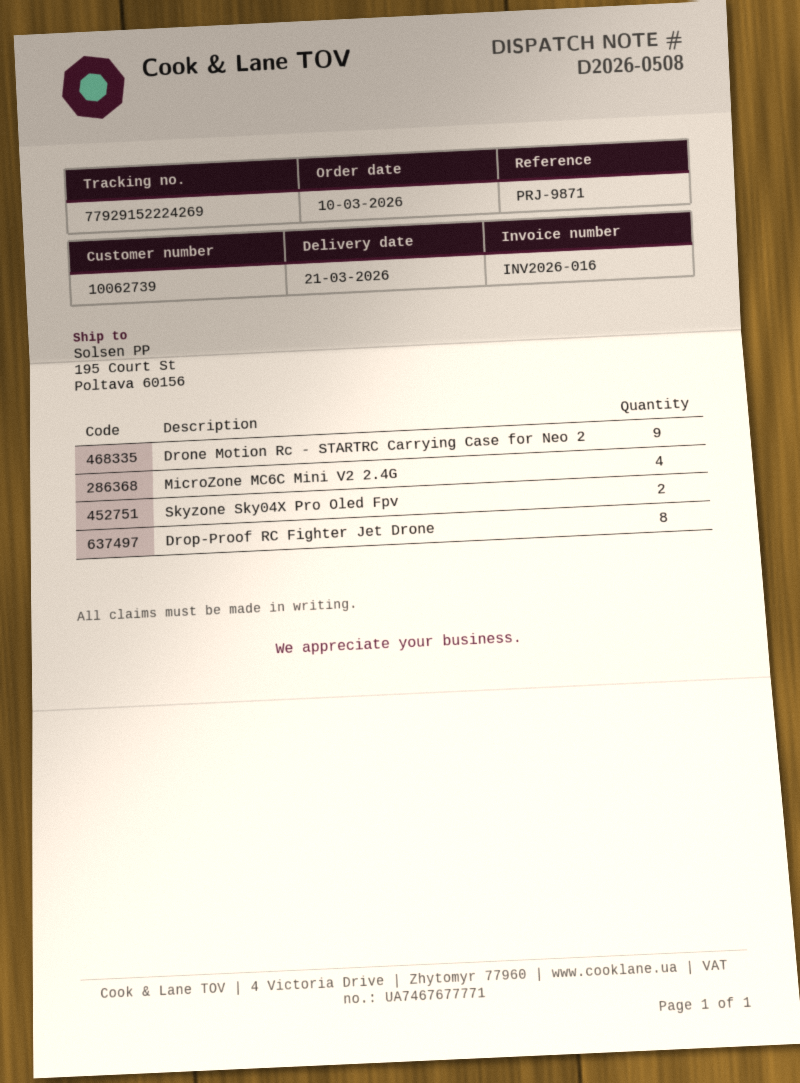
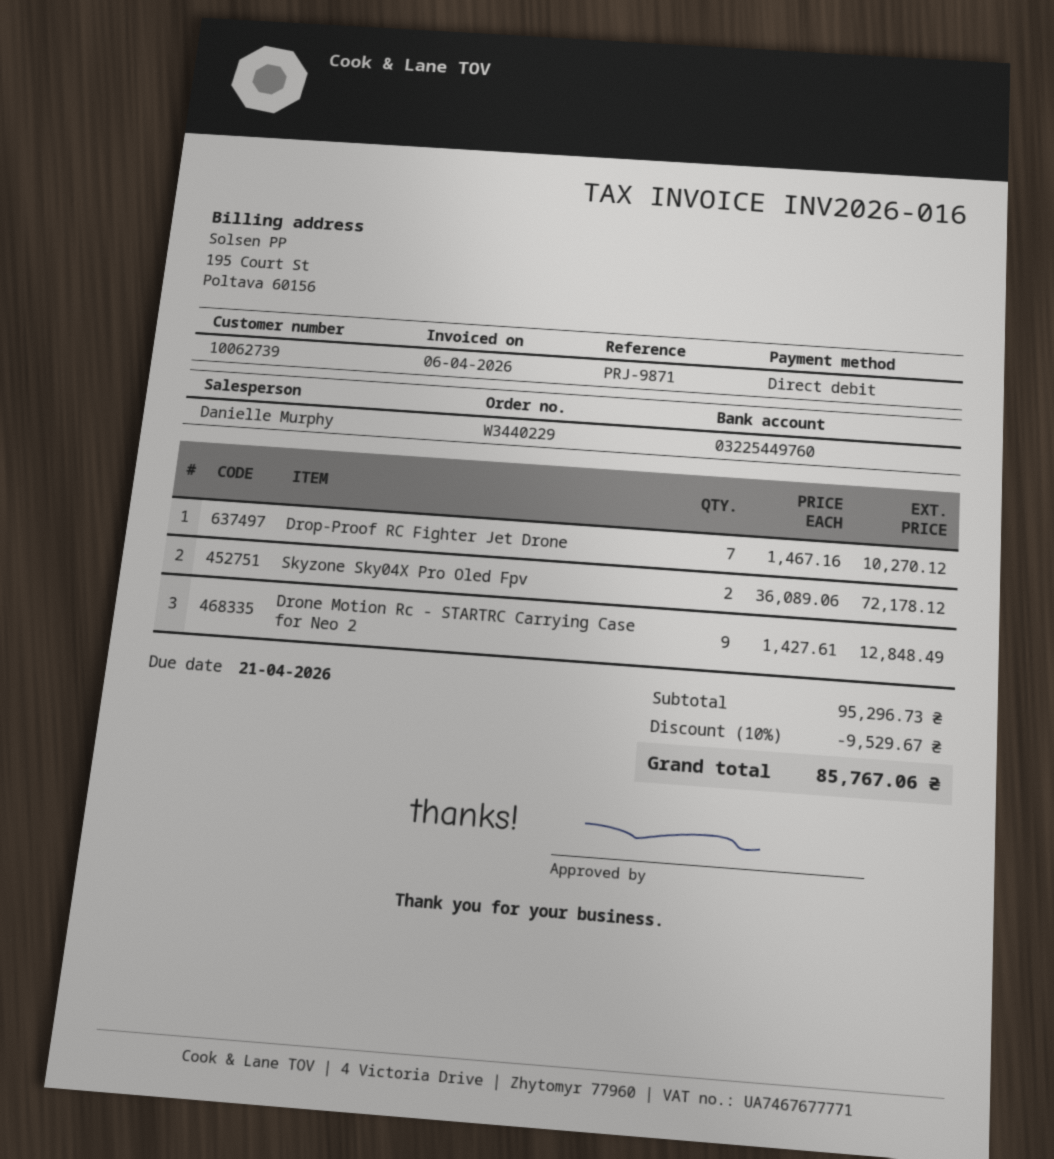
MicroZone MC6C Mini V2 2.4G: 4 -> none
Drop-Proof RC Fighter Jet Drone: 8 -> 7

